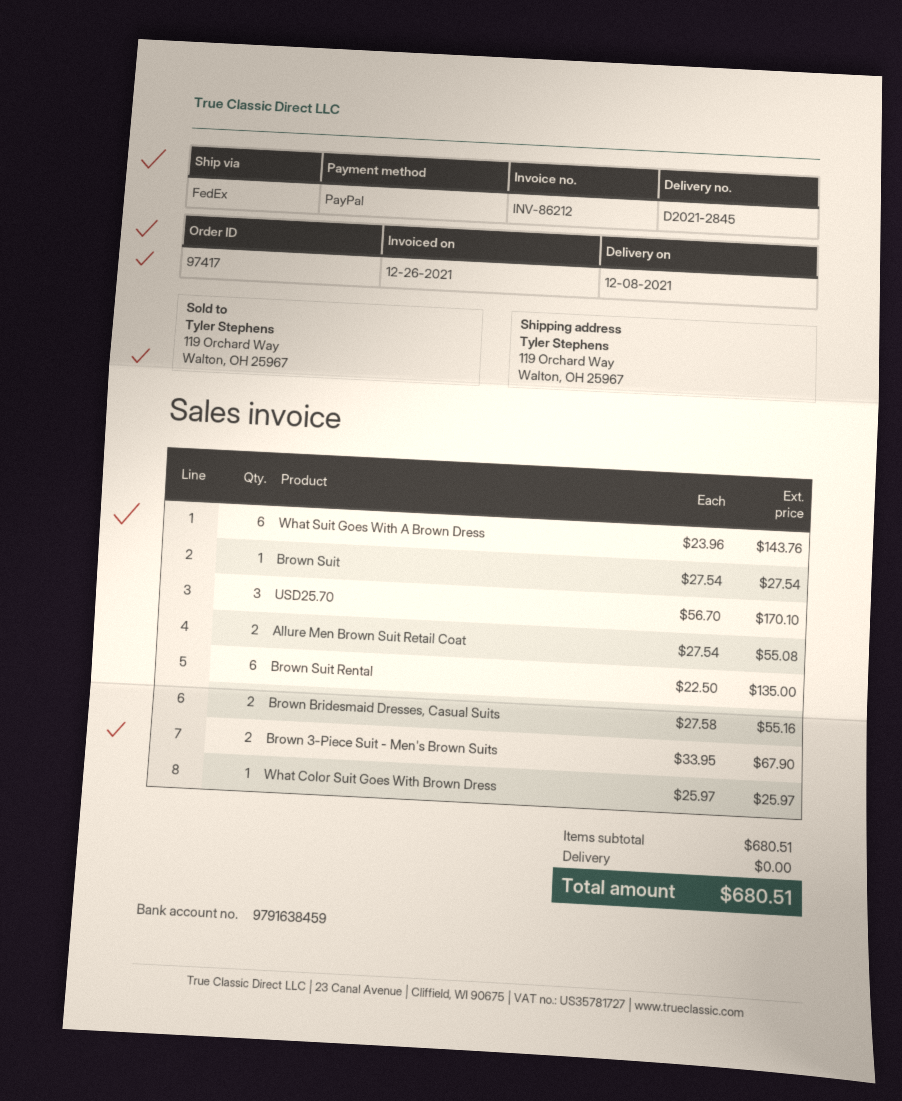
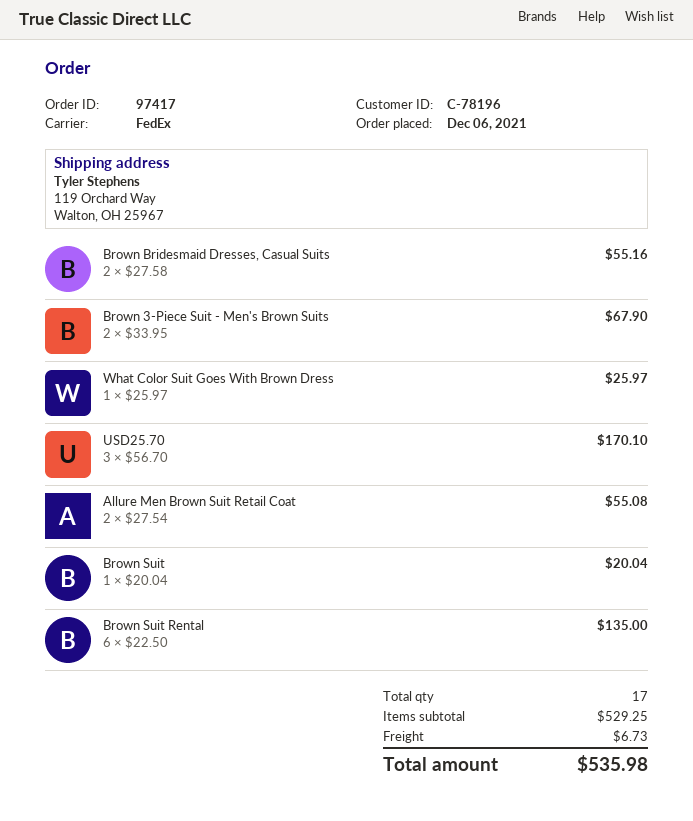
What Suit Goes With A Brown Dress: 6 x 23.96 = 143.76 -> none
Brown Suit: 1 x 27.54 = 27.54 -> 1 x 20.04 = 20.04
subtotal: 680.51 -> 529.25
shipping: 0.00 -> 6.73
total: 680.51 -> 535.98

